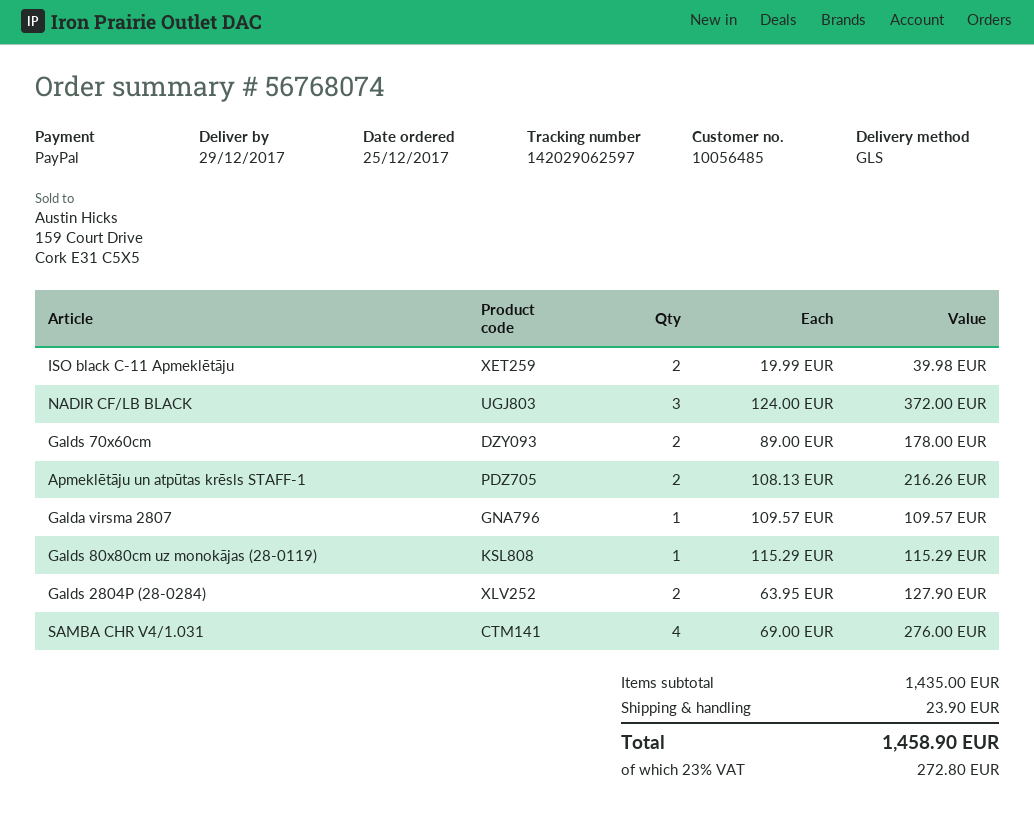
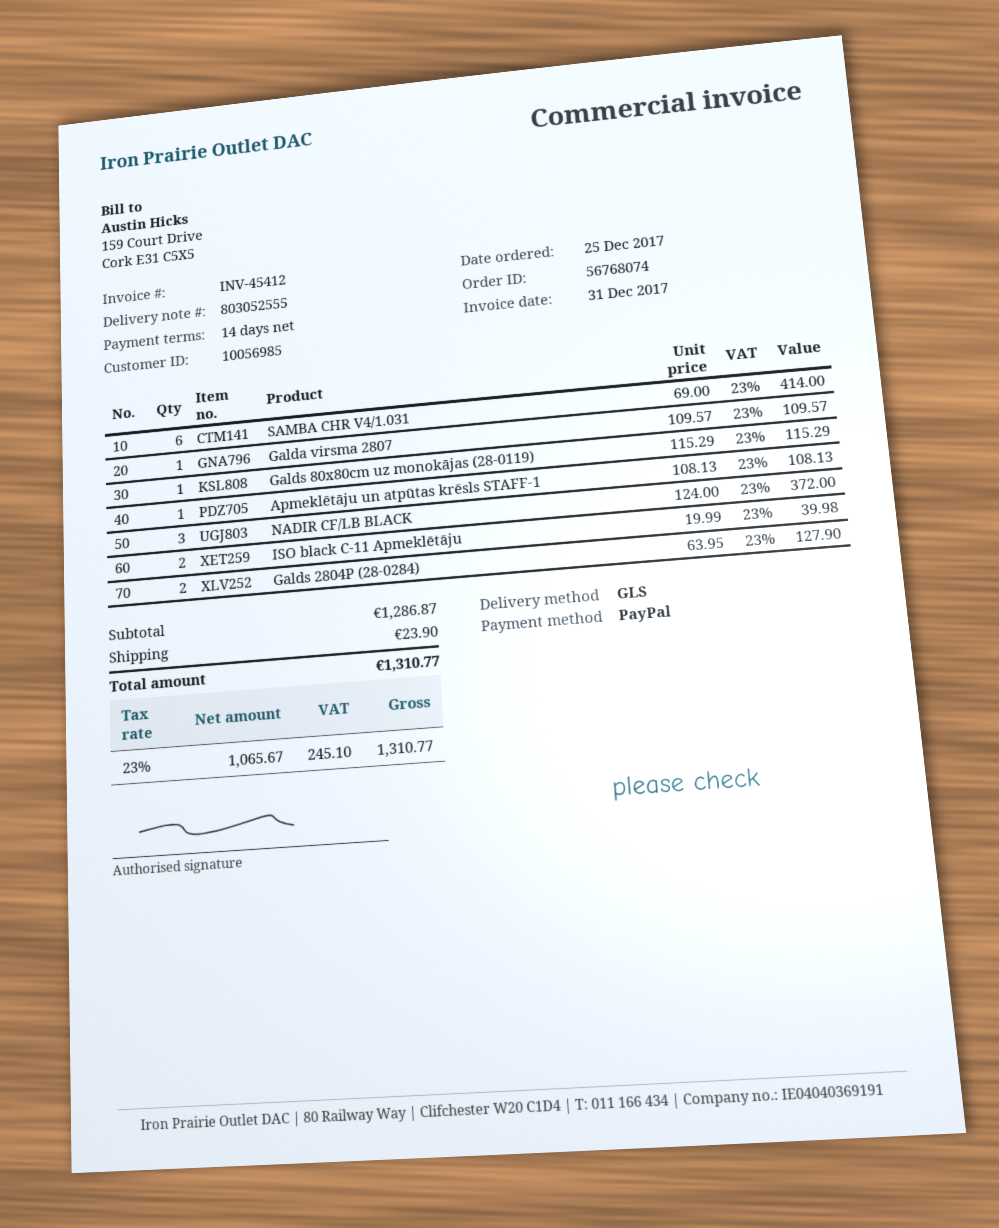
customer number: 10056485 -> 10056985
Galds 70x60cm: 2 x 89.00 = 178.00 -> none
Apmeklētāju un atpūtas krēsls STAFF-1: 2 x 108.13 = 216.26 -> 1 x 108.13 = 108.13
SAMBA CHR V4/1.031: 4 x 69.00 = 276.00 -> 6 x 69.00 = 414.00
subtotal: 1435.00 -> 1286.87
tax: 23% = 272.80 -> 23% = 245.10
total: 1458.90 -> 1310.77

